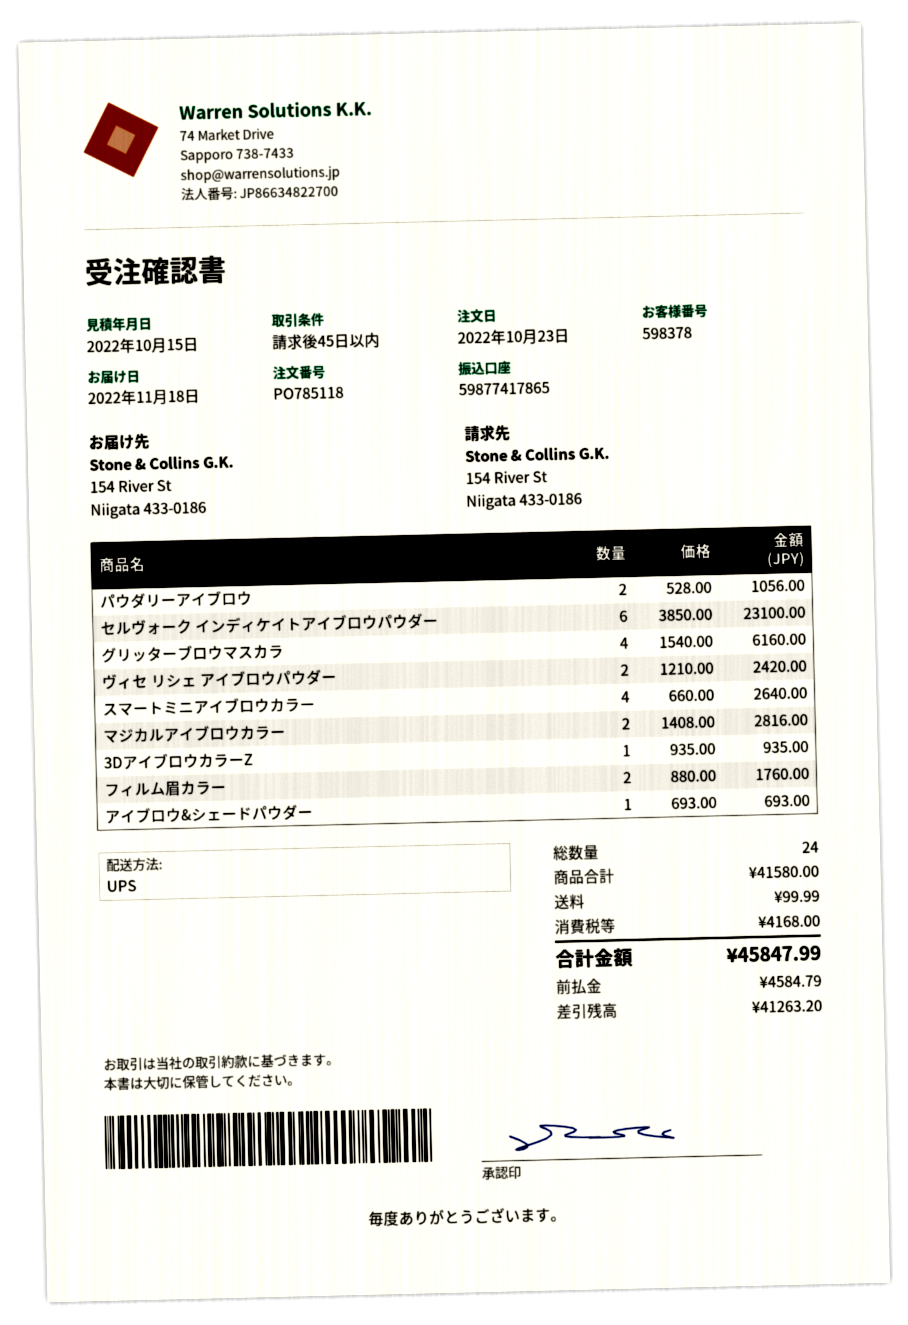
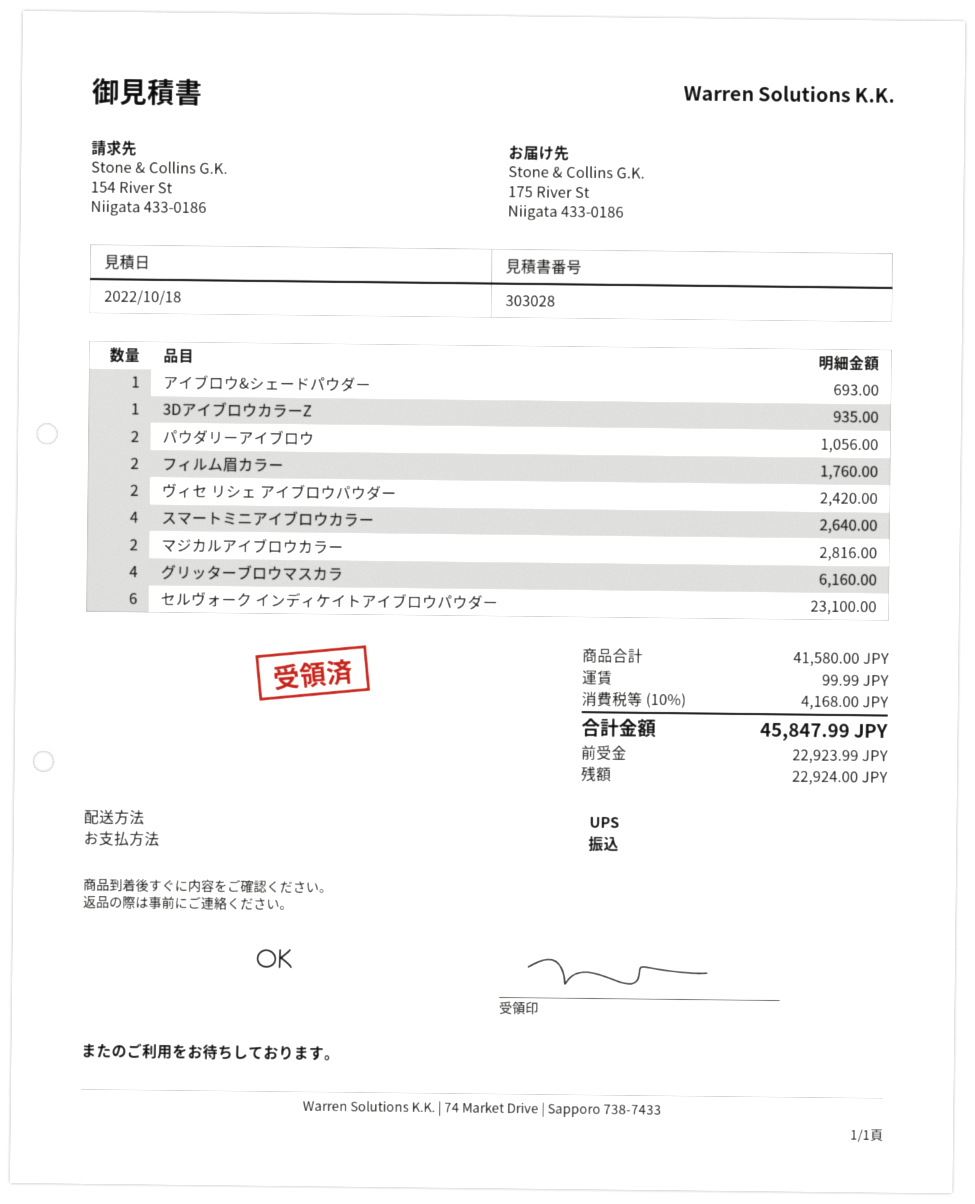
quote date: 2022-10-15 -> 2022-10-18
ship to: 154 River St, Niigata 433-0186 -> 175 River St, Niigata 433-0186
deposit: 4584.79 -> 22923.99
balance: 41263.20 -> 22924.00

